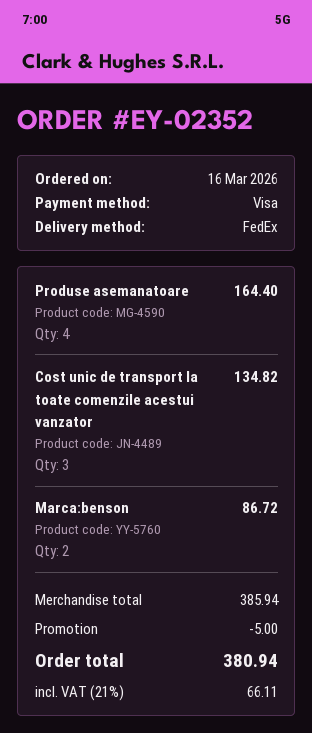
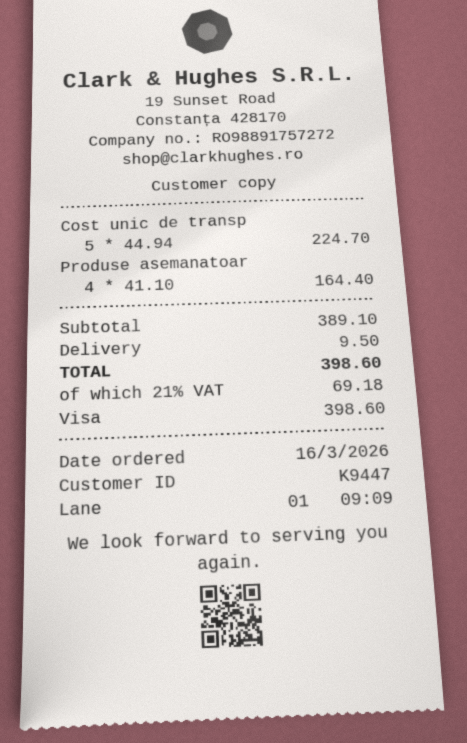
Cost unic de transport la toate comenzile acestui vanzator: 3 for 134.82 -> 5 for 224.70
Marca:benson: 2 for 86.72 -> none
subtotal: 385.94 -> 389.10
discount: 5.00 -> none
shipping: none -> 9.50
tax: 21% = 66.11 -> 21% = 69.18
total: 380.94 -> 398.60

